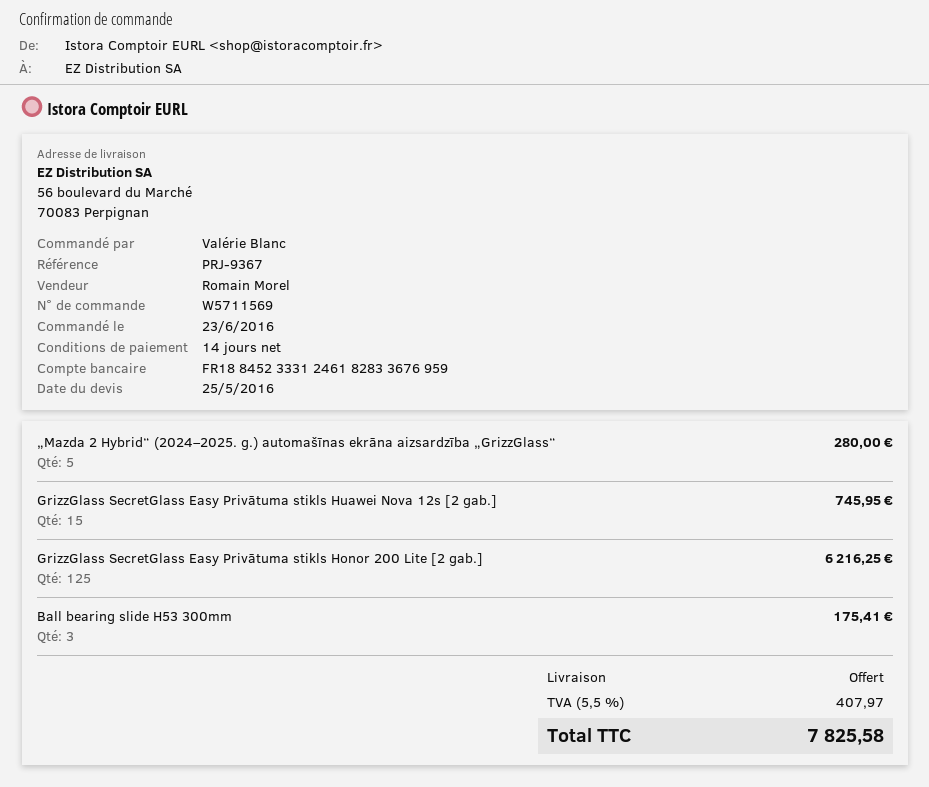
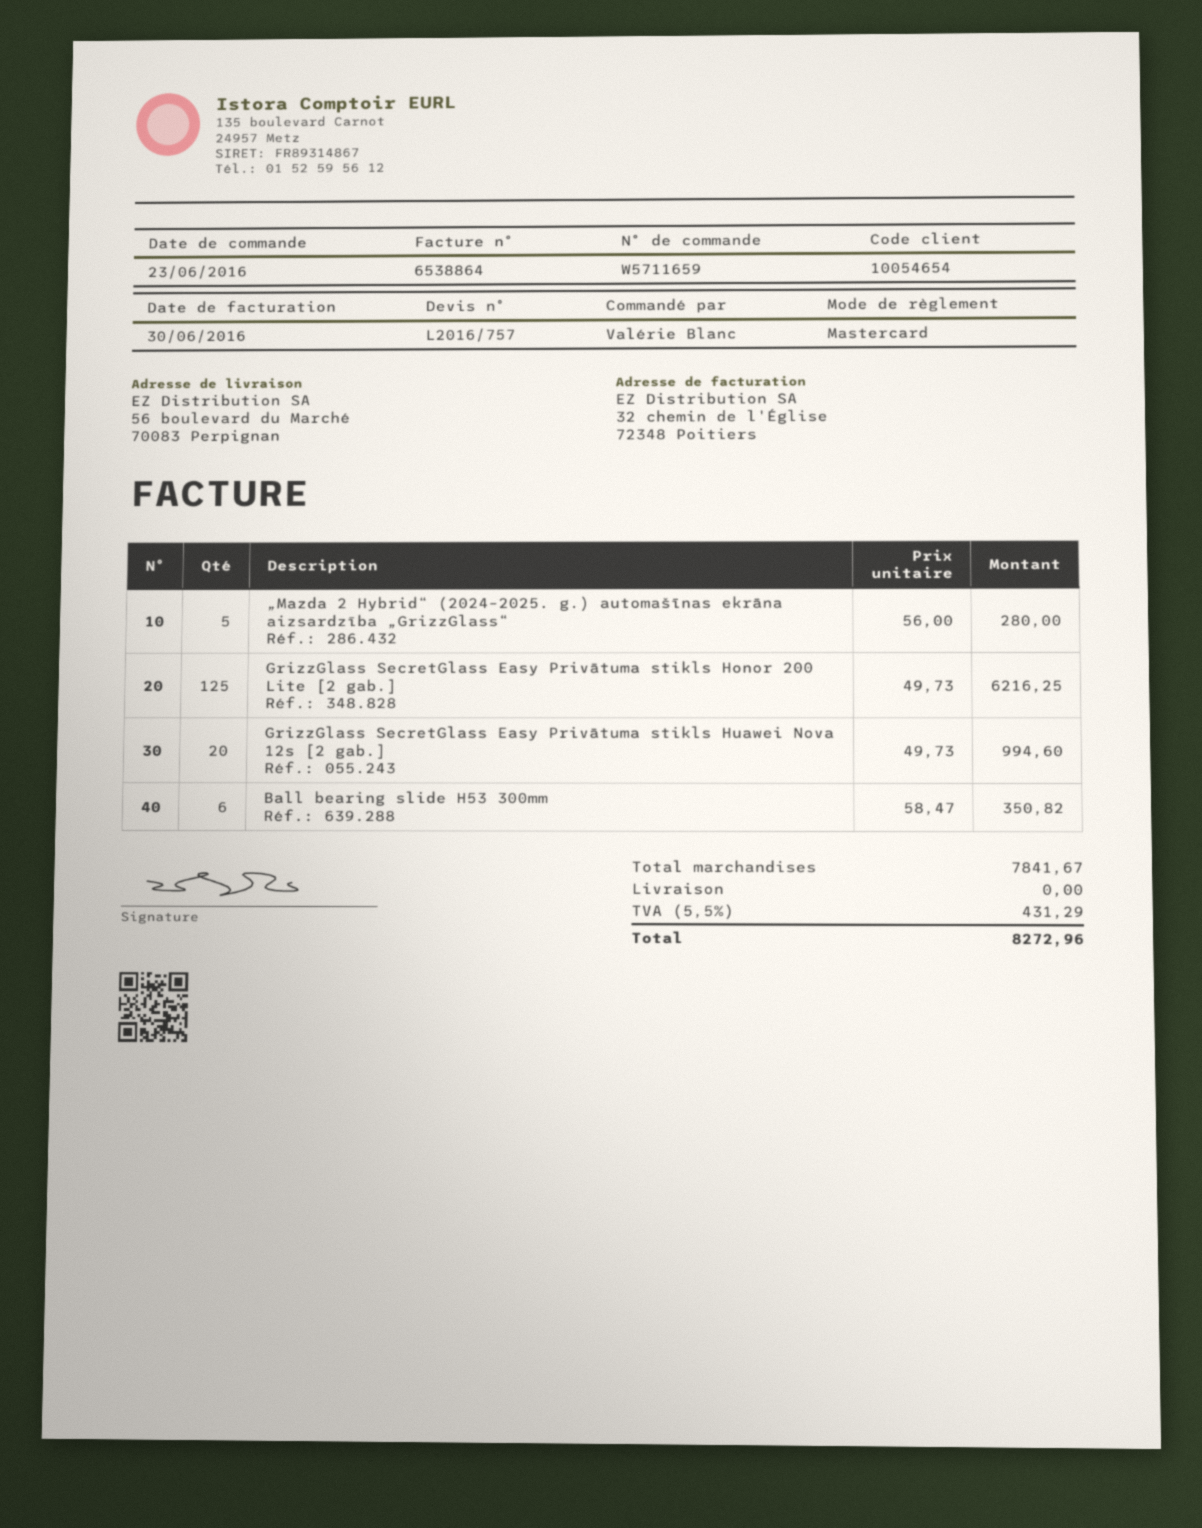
order number: W5711569 -> W5711659
GrizzGlass SecretGlass Easy Privātuma stikls Huawei Nova 12s [2 gab.]: 15 for 745.95 -> 20 for 994.60
Ball bearing slide H53 300mm: 3 for 175.41 -> 6 for 350.82
tax: 5.5% = 407.97 -> 5.5% = 431.29
total: 7825.58 -> 8272.96

